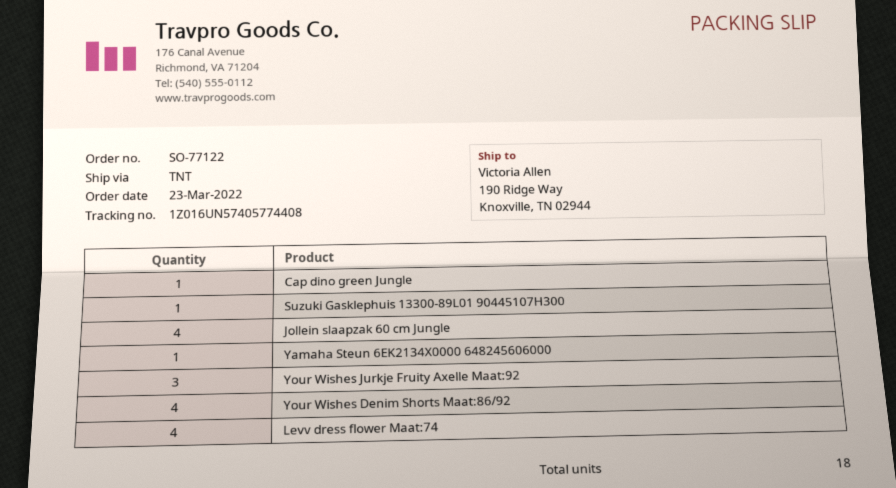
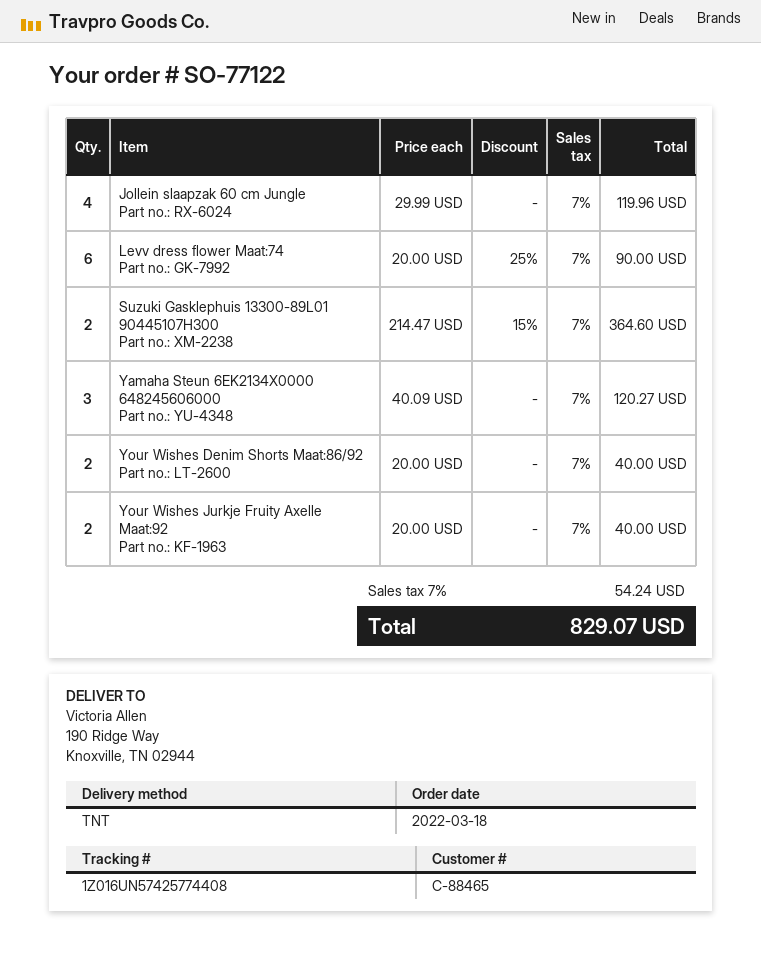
order date: 2022-03-23 -> 2022-03-18
tracking number: 1Z016UN57405774408 -> 1Z016UN57425774408
Cap dino green Jungle: 1 -> none
Suzuki Gasklephuis 13300-89L01 90445107H300: 1 -> 2
Yamaha Steun 6EK2134X0000 648245606000: 1 -> 3
Your Wishes Jurkje Fruity Axelle Maat:92: 3 -> 2
Your Wishes Denim Shorts Maat:86/92: 4 -> 2
Levv dress flower Maat:74: 4 -> 6

